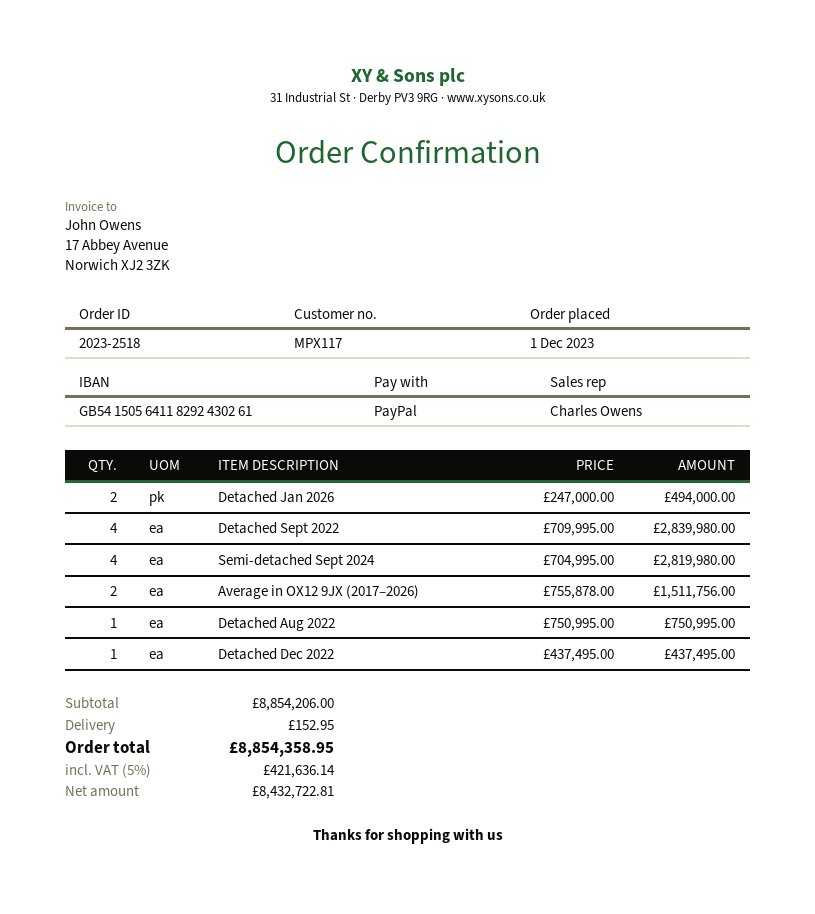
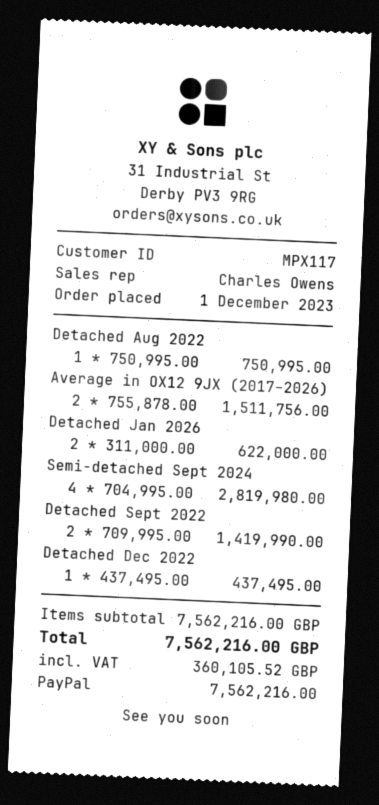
Detached Jan 2026: 2 x 247000.00 = 494000.00 -> 2 x 311000.00 = 622000.00
Detached Sept 2022: 4 x 709995.00 = 2839980.00 -> 2 x 709995.00 = 1419990.00
subtotal: 8854206.00 -> 7562216.00
shipping: 152.95 -> none
tax: 421636.14 -> 360105.52
total: 8854358.95 -> 7562216.00

